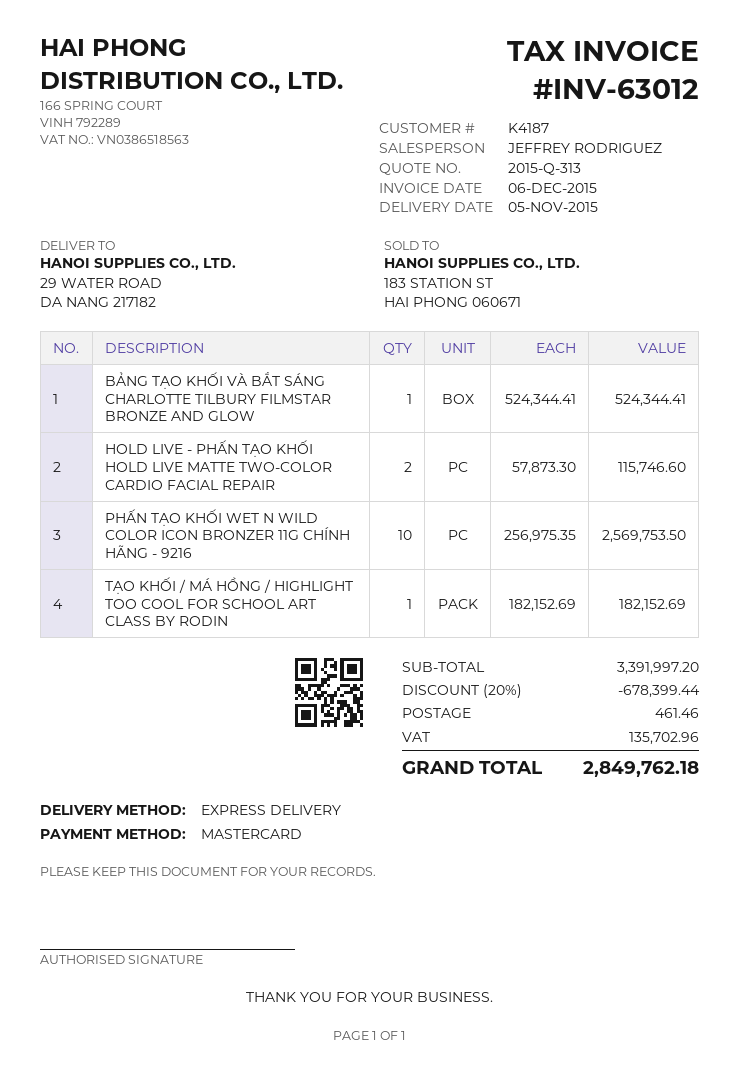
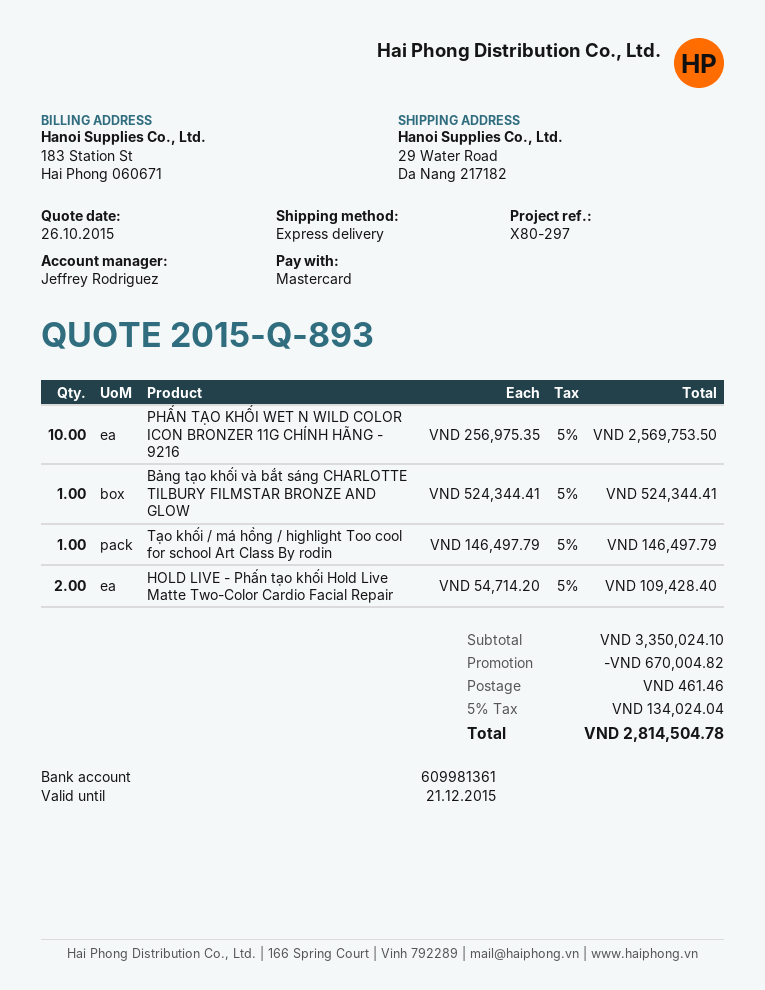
quote number: 2015-Q-313 -> 2015-Q-893
HOLD LIVE - PHẤN TẠO KHỐI HOLD LIVE MATTE TWO-COLOR CARDIO FACIAL REPAIR: 2 x 57873.30 = 115746.60 -> 2 x 54714.20 = 109428.40
TẠO KHỐI / MÁ HỒNG / HIGHLIGHT TOO COOL FOR SCHOOL ART CLASS BY RODIN: 1 x 182152.69 = 182152.69 -> 1 x 146497.79 = 146497.79
subtotal: 3391997.20 -> 3350024.10
discount: 678399.44 -> 670004.82
tax: 135702.96 -> 134024.04
total: 2849762.18 -> 2814504.78

